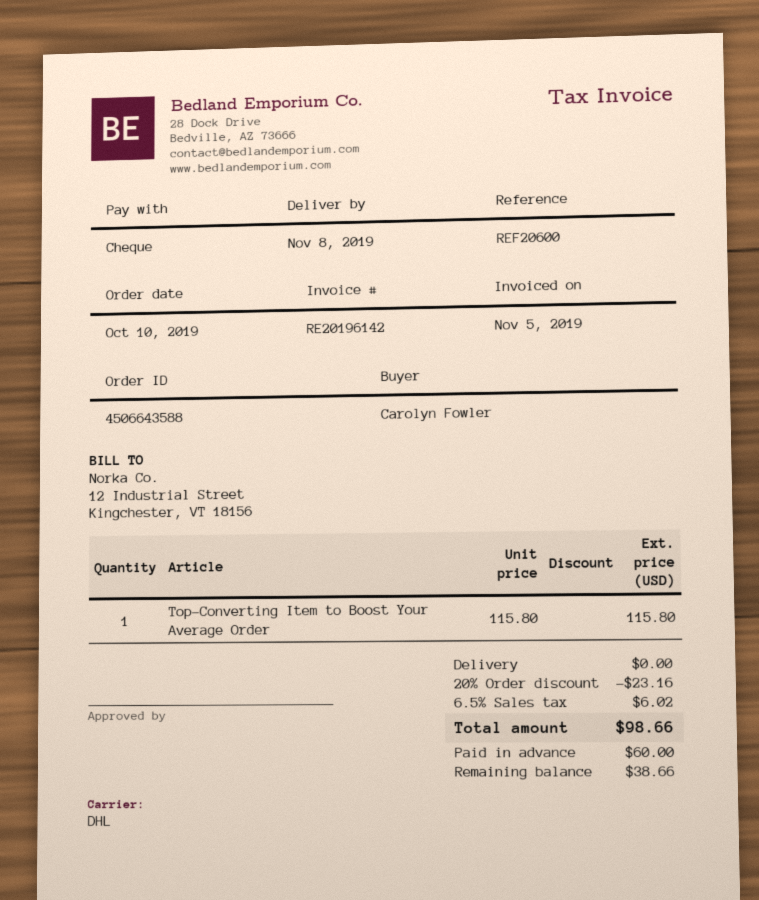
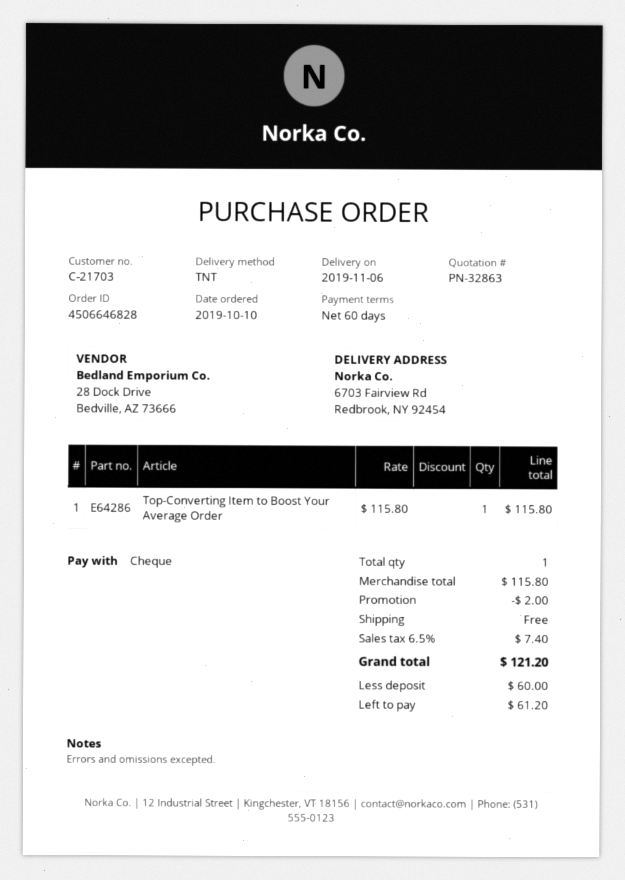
order number: 4506643588 -> 4506646828
delivery date: 2019-11-08 -> 2019-11-06
shipping method: DHL -> TNT
discount: 23.16 -> 2.00
tax: 6.5% = 6.02 -> 6.5% = 7.40
total: 98.66 -> 121.20
balance: 38.66 -> 61.20

